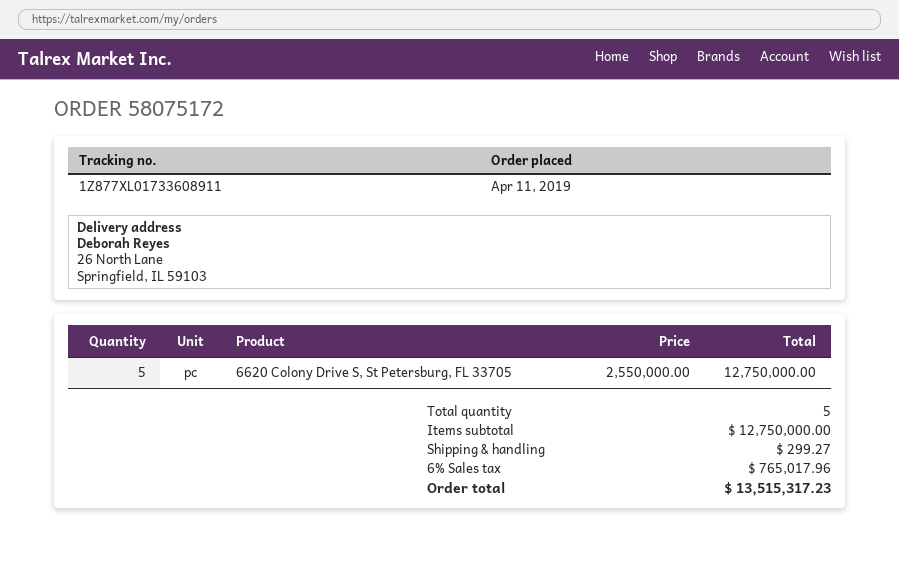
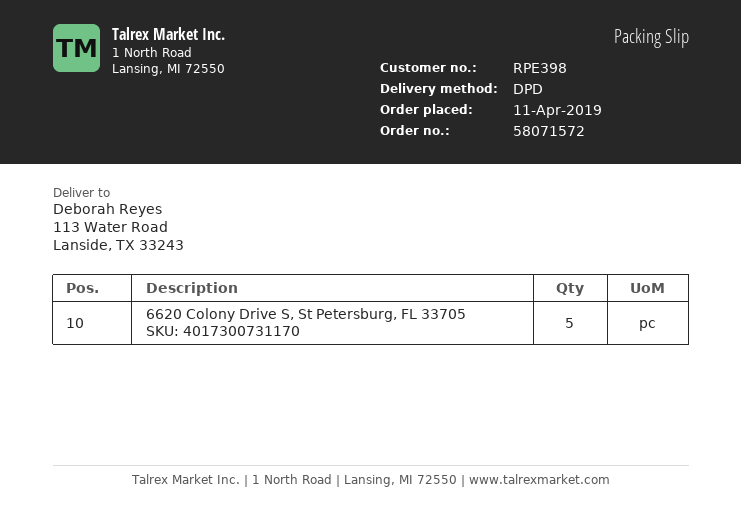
order number: 58075172 -> 58071572
ship to: 26 North Lane, Springfield, IL 59103 -> 113 Water Road, Lanside, TX 33243

